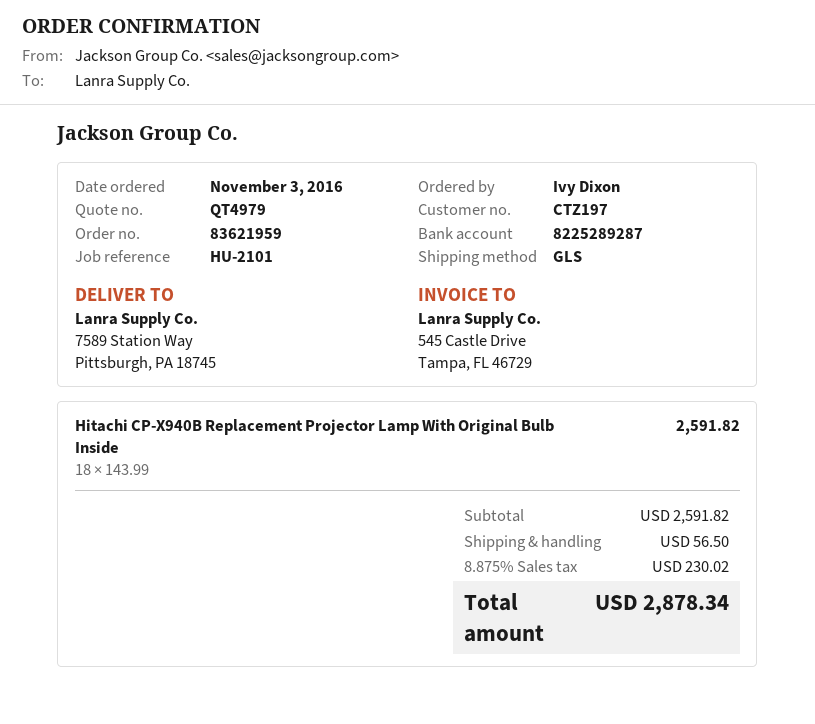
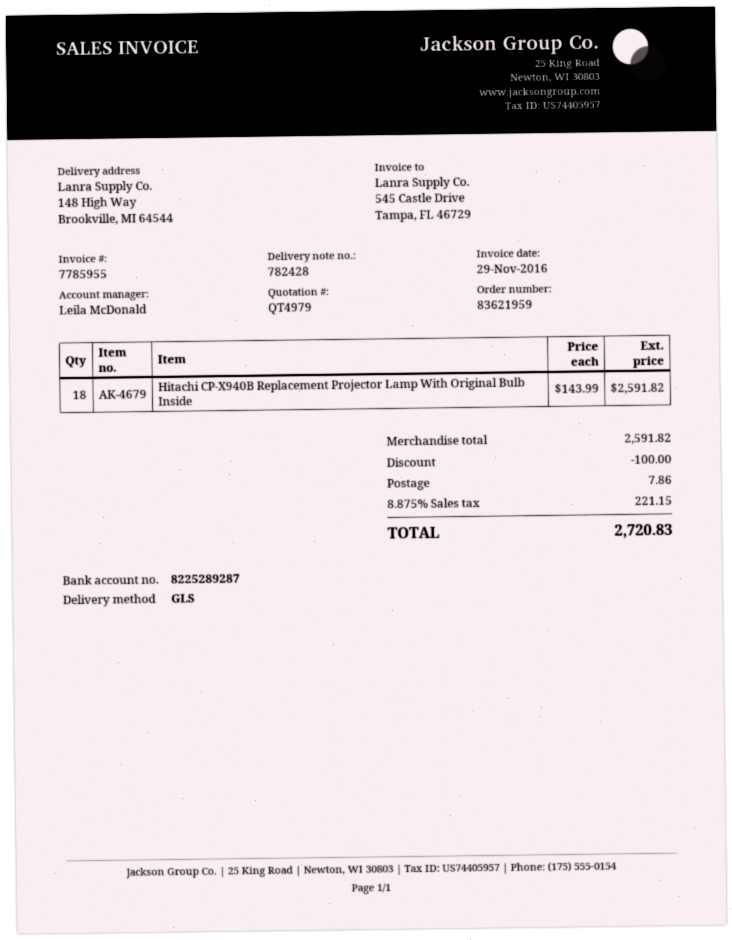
ship to: 7589 Station Way, Pittsburgh, PA 18745 -> 148 High Way, Brookville, MI 64544
discount: none -> 100.00
shipping: 56.50 -> 7.86
tax: 8.875% = 230.02 -> 8.875% = 221.15
total: 2878.34 -> 2720.83

